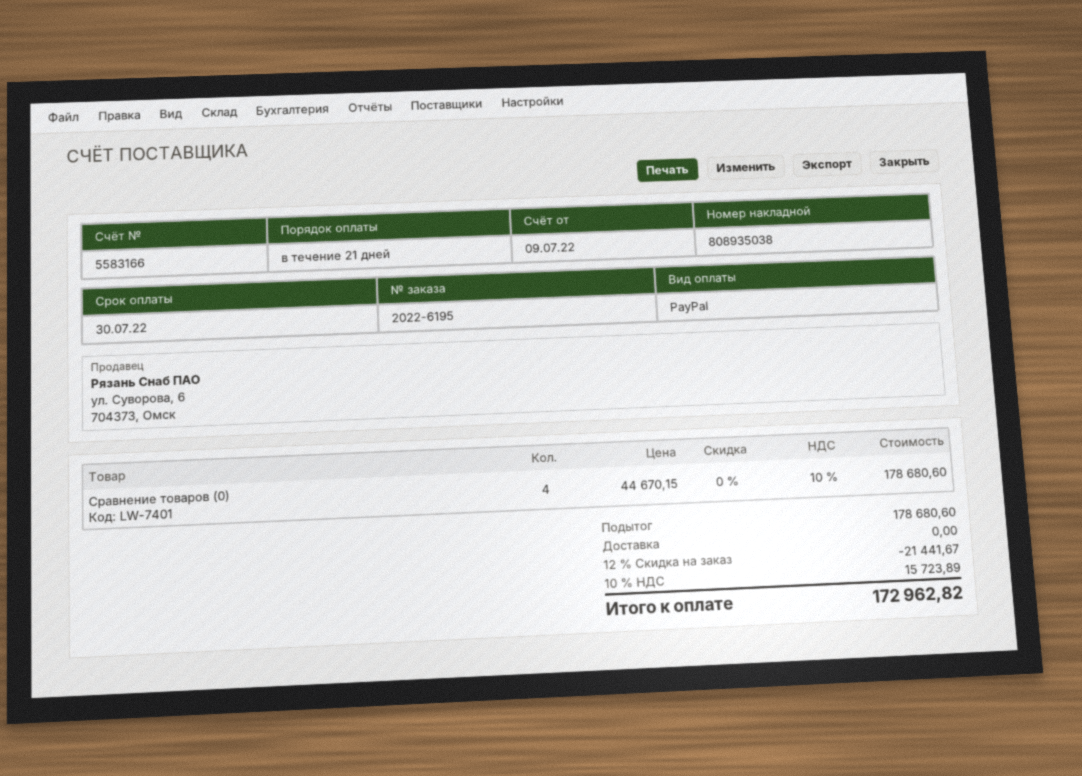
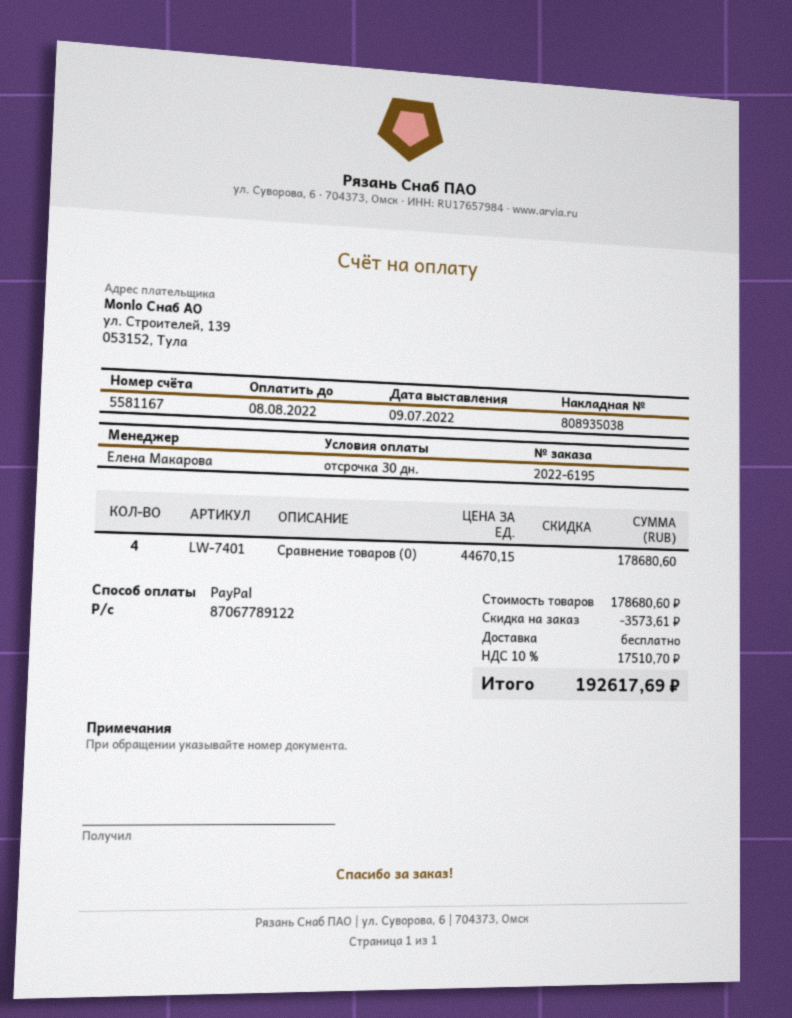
invoice number: 5583166 -> 5581167
payment terms: 21 days -> 30 days
due date: 2022-07-30 -> 2022-08-08
discount: 21441.67 -> 3573.61
tax: 10% = 15723.89 -> 10% = 17510.70
total: 172962.82 -> 192617.69

